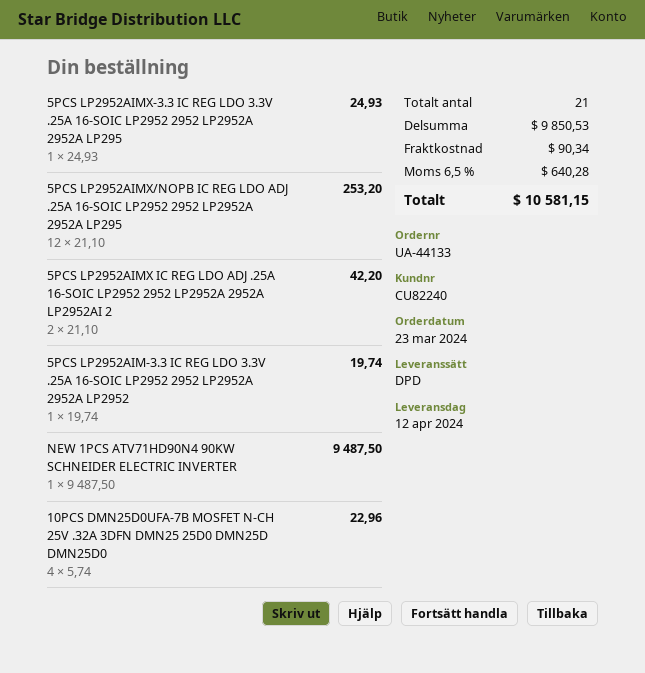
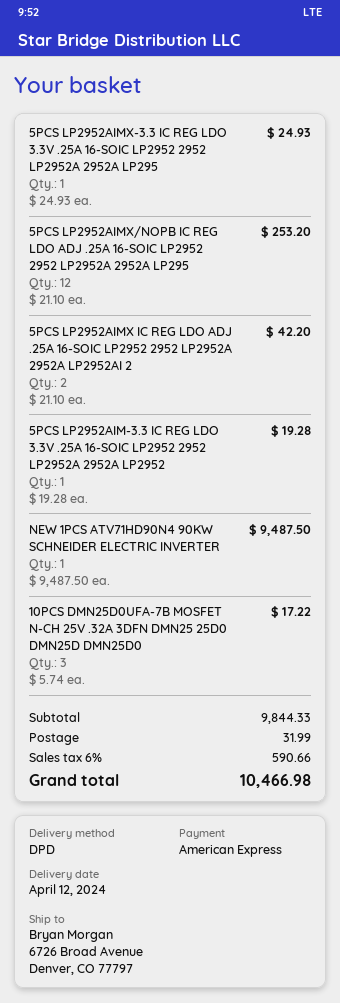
5PCS LP2952AIM-3.3 IC REG LDO 3.3V .25A 16-SOIC LP2952 2952 LP2952A 2952A LP2952: 1 x 19.74 = 19.74 -> 1 x 19.28 = 19.28
10PCS DMN25D0UFA-7B MOSFET N-CH 25V .32A 3DFN DMN25 25D0 DMN25D DMN25D0: 4 x 5.74 = 22.96 -> 3 x 5.74 = 17.22
subtotal: 9850.53 -> 9844.33
shipping: 90.34 -> 31.99
tax: 6.5% = 640.28 -> 6% = 590.66
total: 10581.15 -> 10466.98

